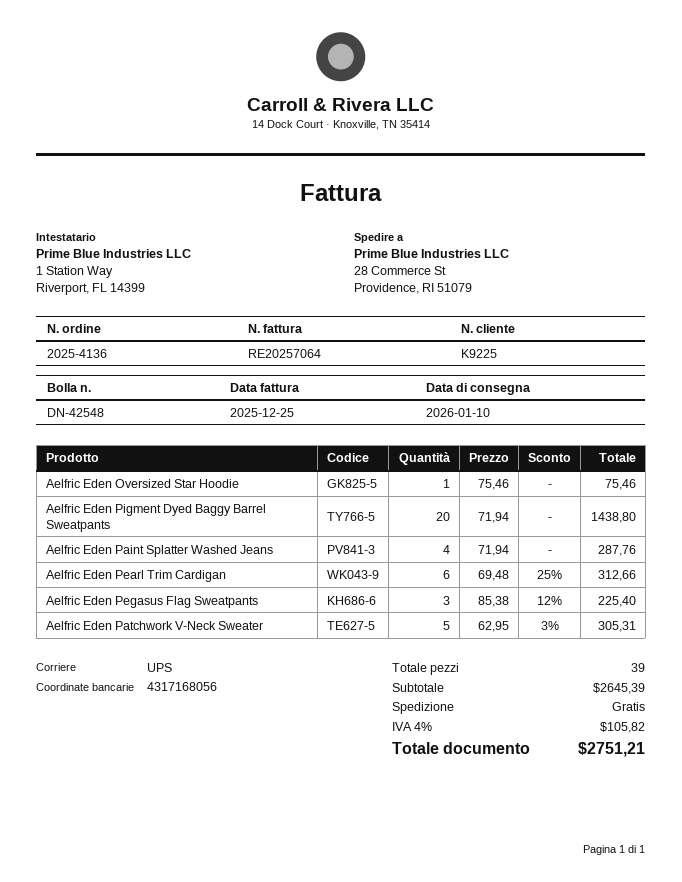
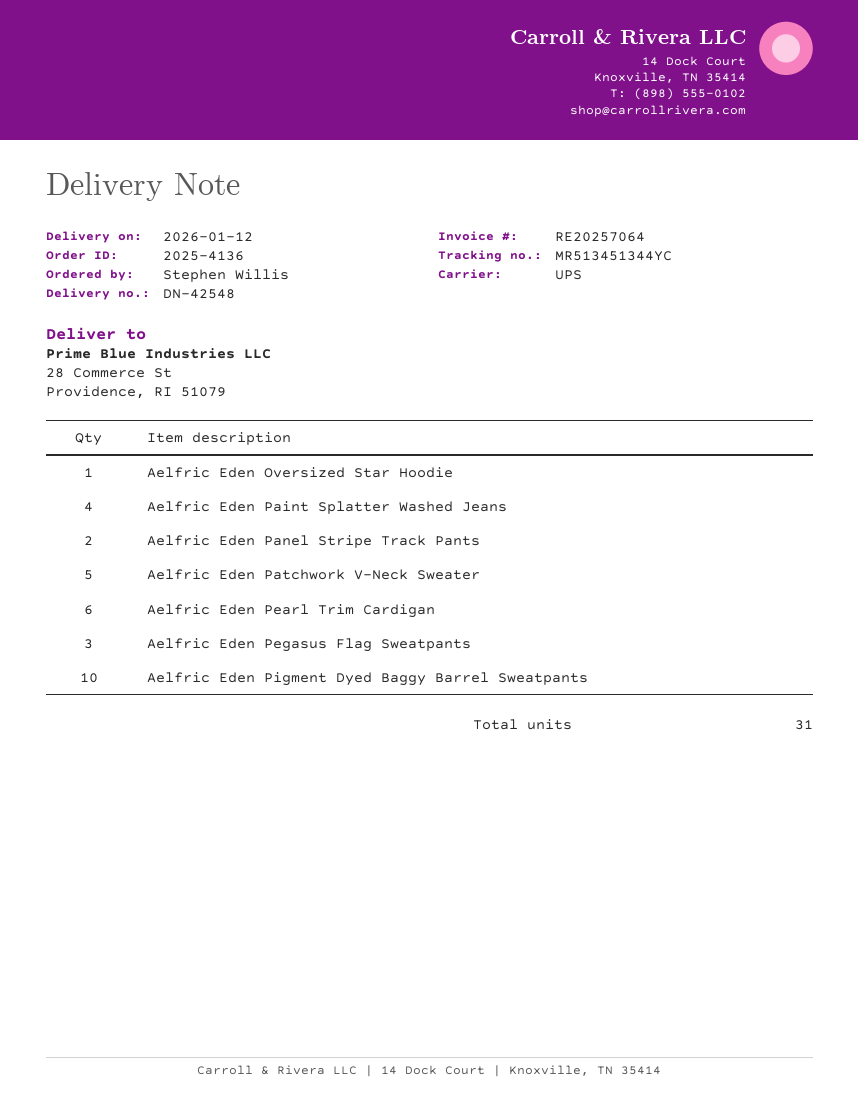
delivery date: 2026-01-10 -> 2026-01-12
Aelfric Eden Pigment Dyed Baggy Barrel Sweatpants: 20 -> 10
Aelfric Eden Panel Stripe Track Pants: none -> 2
total quantity: 39 -> 31

